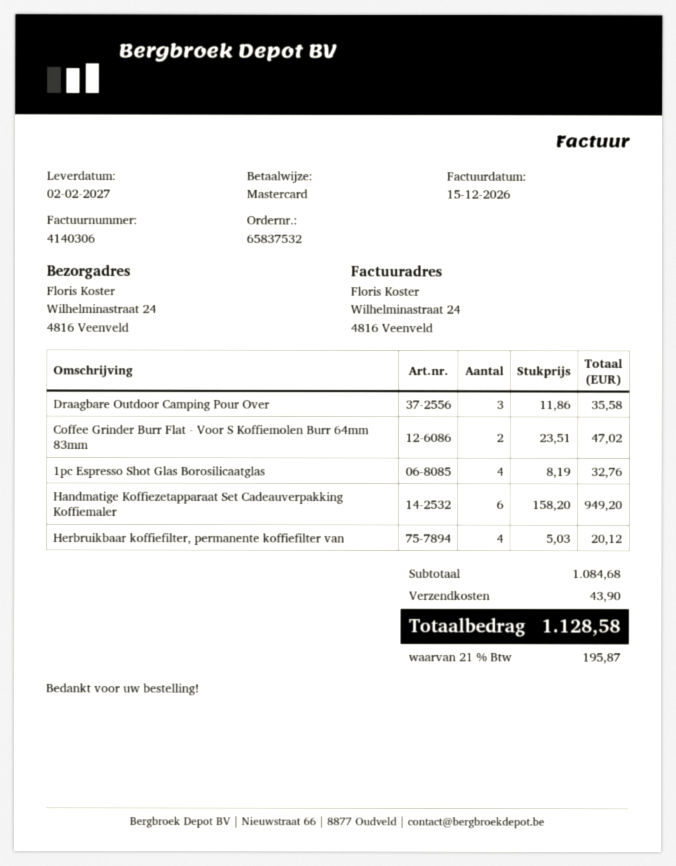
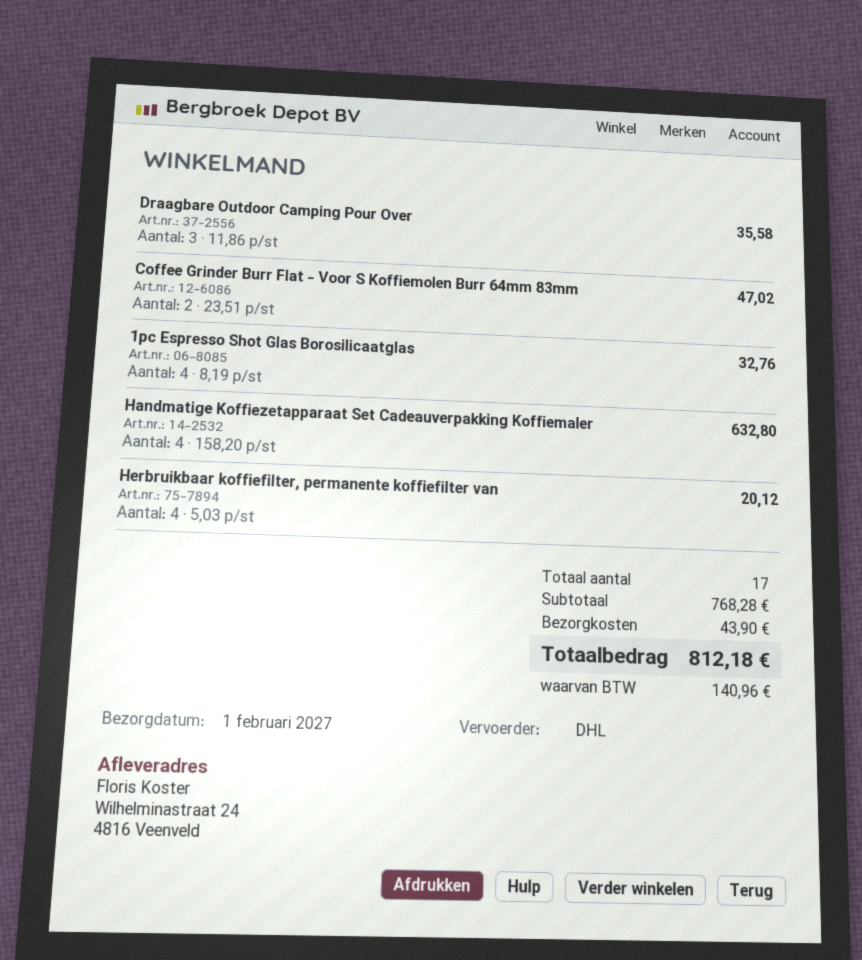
delivery date: 2027-02-02 -> 2027-02-01
Handmatige Koffiezetapparaat Set Cadeauverpakking Koffiemaler: 6 x 158.20 = 949.20 -> 4 x 158.20 = 632.80
subtotal: 1084.68 -> 768.28
tax: 195.87 -> 140.96
total: 1128.58 -> 812.18

